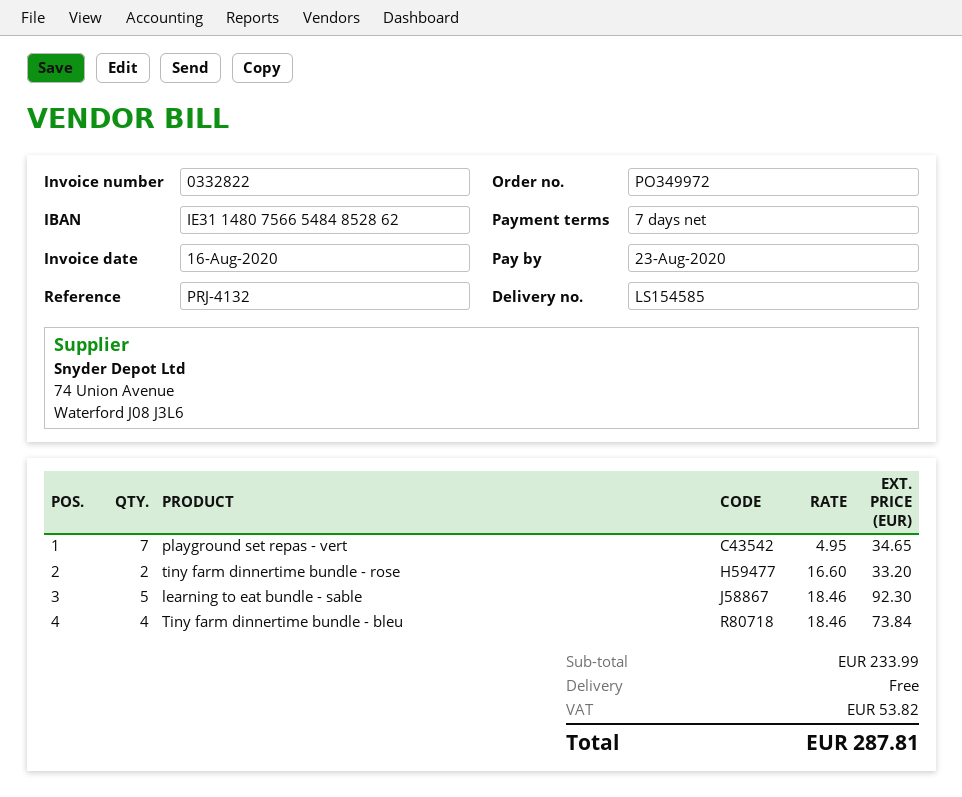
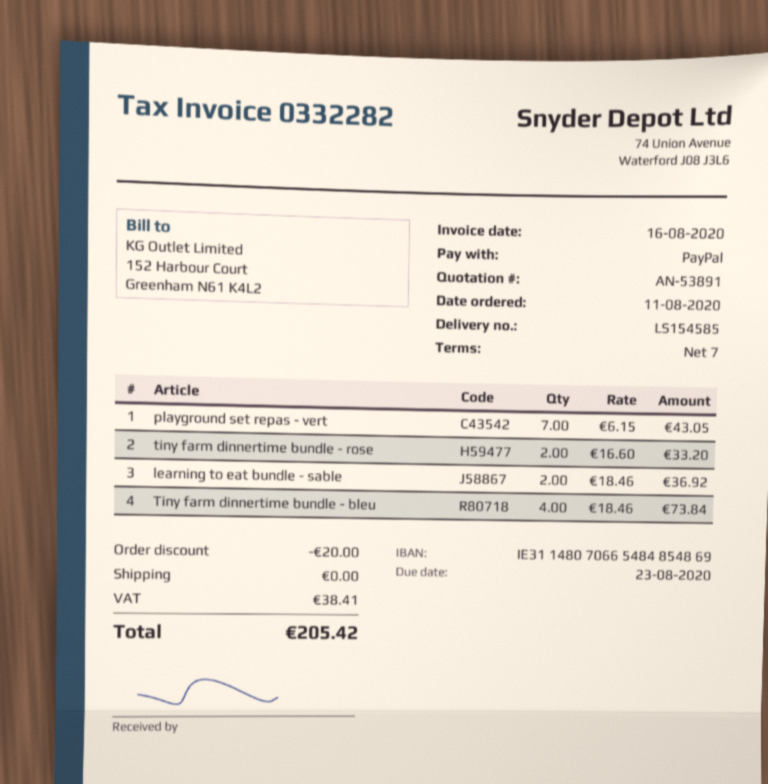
invoice number: 0332822 -> 0332282
bank account: IE31148075665484852862 -> IE31148070665484854869
playground set repas - vert: 7 x 4.95 = 34.65 -> 7 x 6.15 = 43.05
learning to eat bundle - sable: 5 x 18.46 = 92.30 -> 2 x 18.46 = 36.92
discount: none -> 20.00
tax: 53.82 -> 38.41
total: 287.81 -> 205.42

